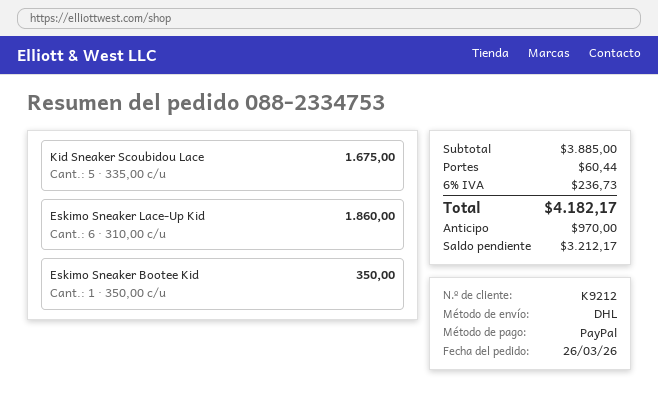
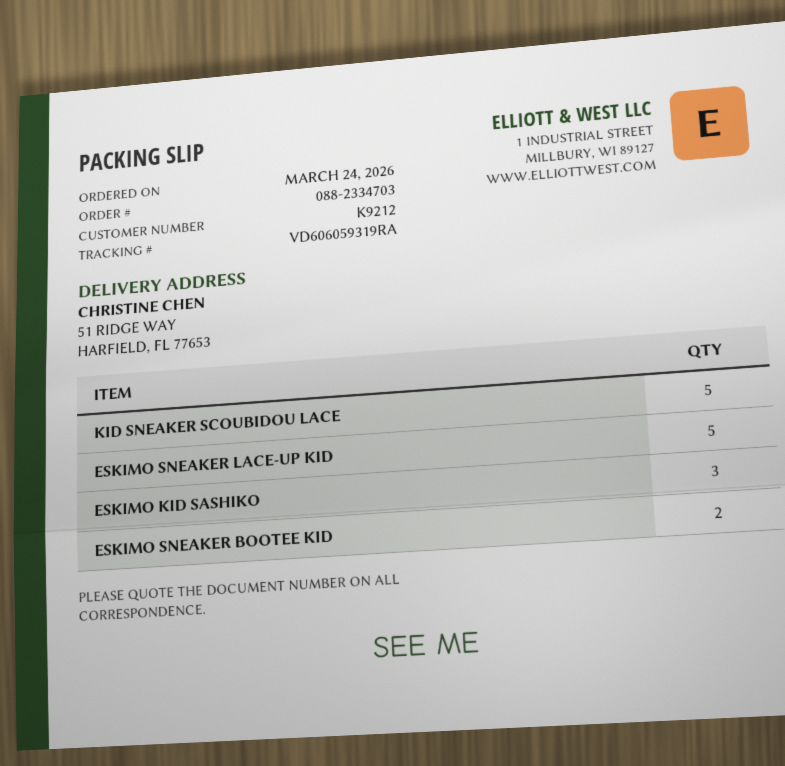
order number: 088-2334753 -> 088-2334703
order date: 2026-03-26 -> 2026-03-24
Eskimo Sneaker Lace-Up Kid: 6 -> 5
Eskimo Sneaker Bootee Kid: 1 -> 2
ESKIMO KID SASHIKO: none -> 3

